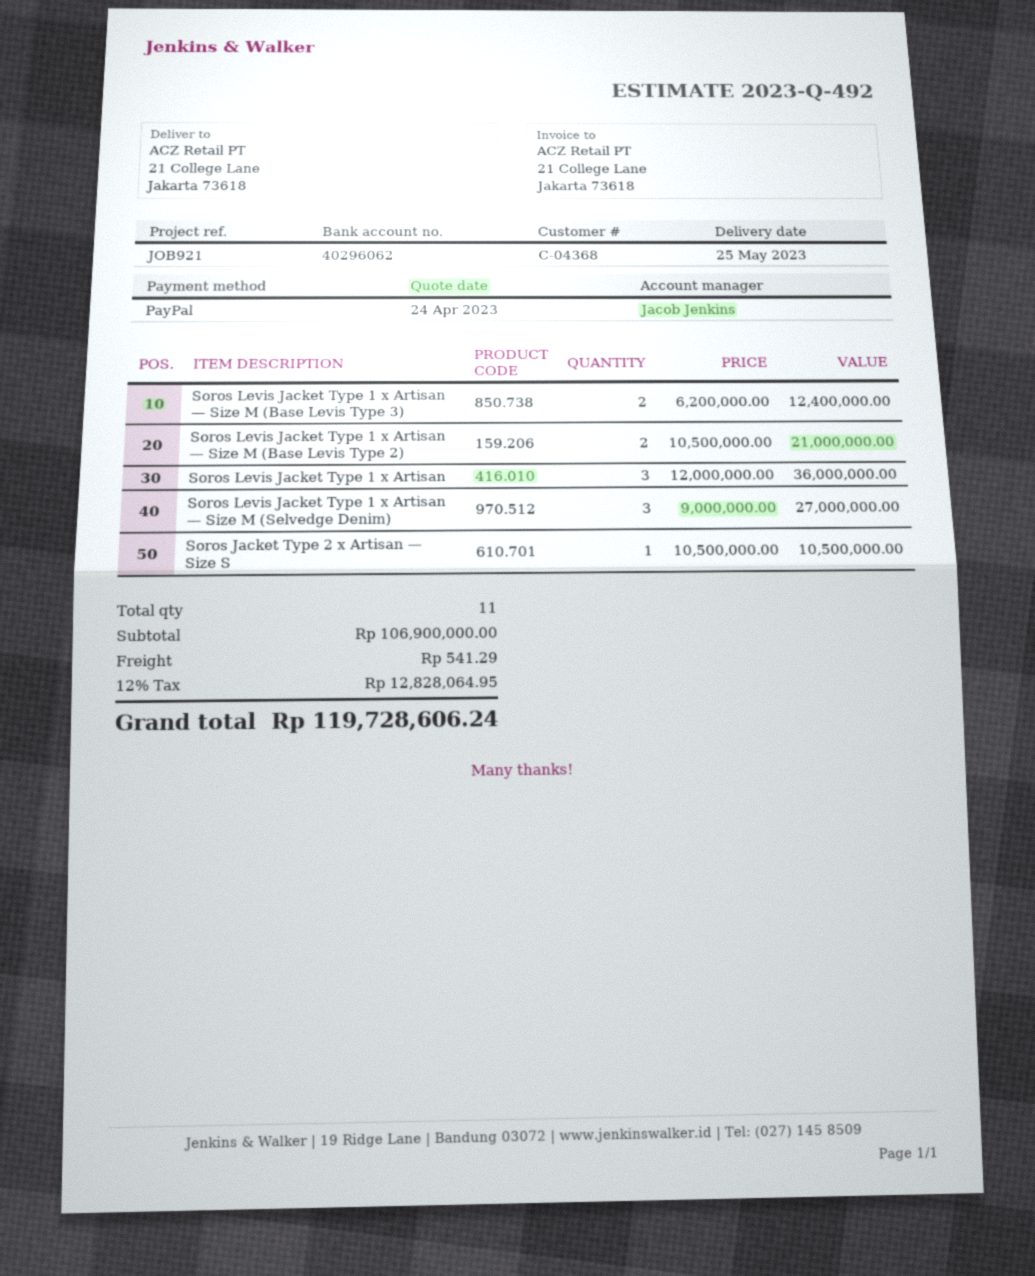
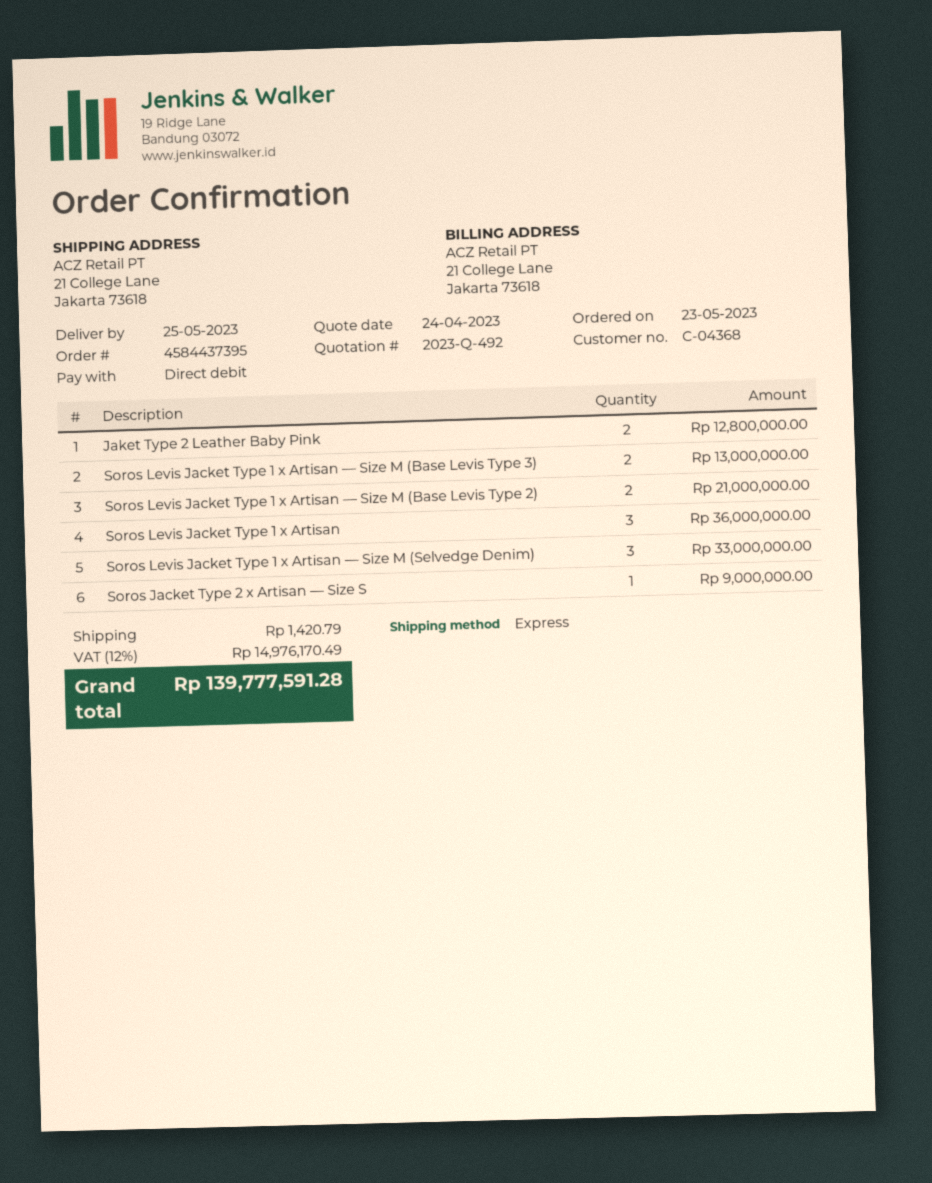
payment method: PayPal -> direct debit
Soros Levis Jacket Type 1 x Artisan — Size M (Base Levis Type 3): 2 for 12400000.00 -> 2 for 13000000.00
Soros Levis Jacket Type 1 x Artisan — Size M (Selvedge Denim): 3 for 27000000.00 -> 3 for 33000000.00
Soros Jacket Type 2 x Artisan — Size S: 1 for 10500000.00 -> 1 for 9000000.00
Jaket Type 2 Leather Baby Pink: none -> 2 for 12800000.00
shipping: 541.29 -> 1420.79
tax: 12% = 12828064.95 -> 12% = 14976170.49
total: 119728606.24 -> 139777591.28

